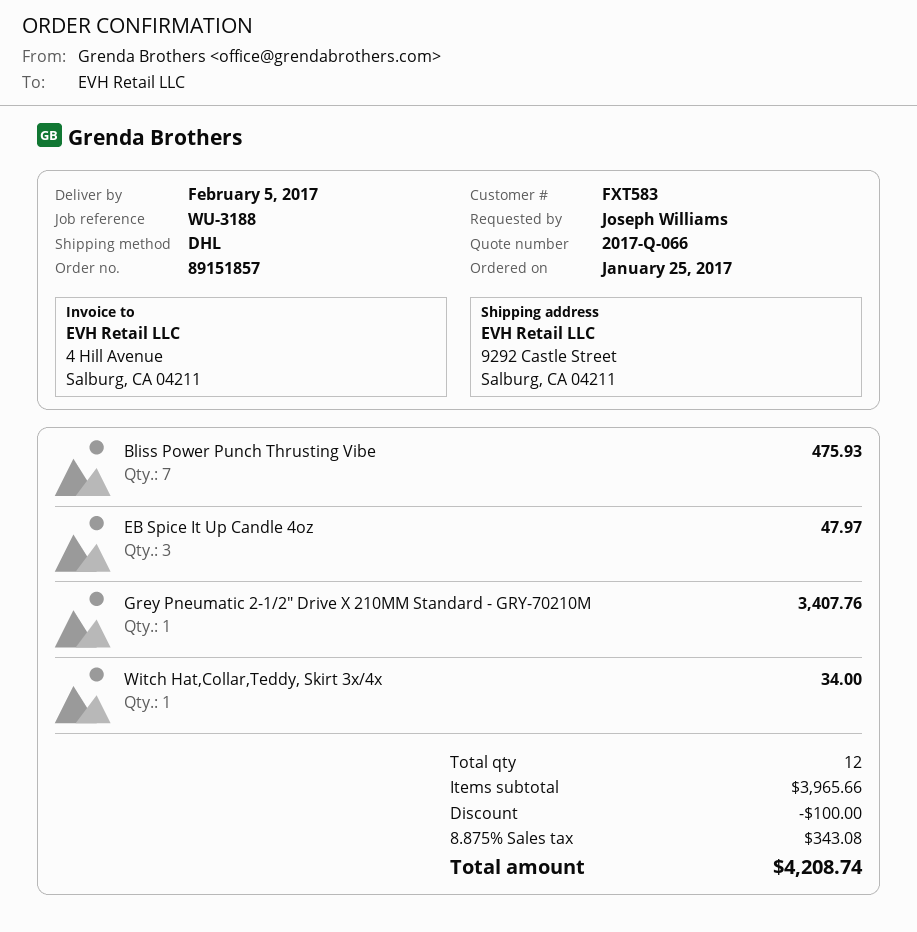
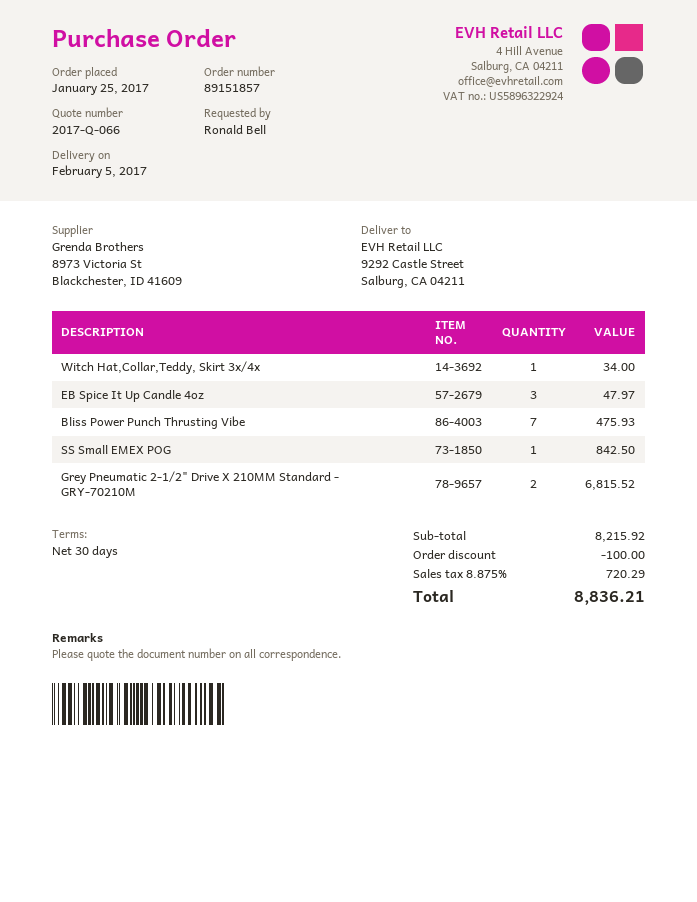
ordered by: Joseph Williams -> Ronald Bell
Grey Pneumatic 2-1/2" Drive X 210MM Standard - GRY-70210M: 1 for 3407.76 -> 2 for 6815.52
SS Small EMEX POG: none -> 1 for 842.50
subtotal: 3965.66 -> 8215.92
tax: 8.875% = 343.08 -> 8.875% = 720.29
total: 4208.74 -> 8836.21

